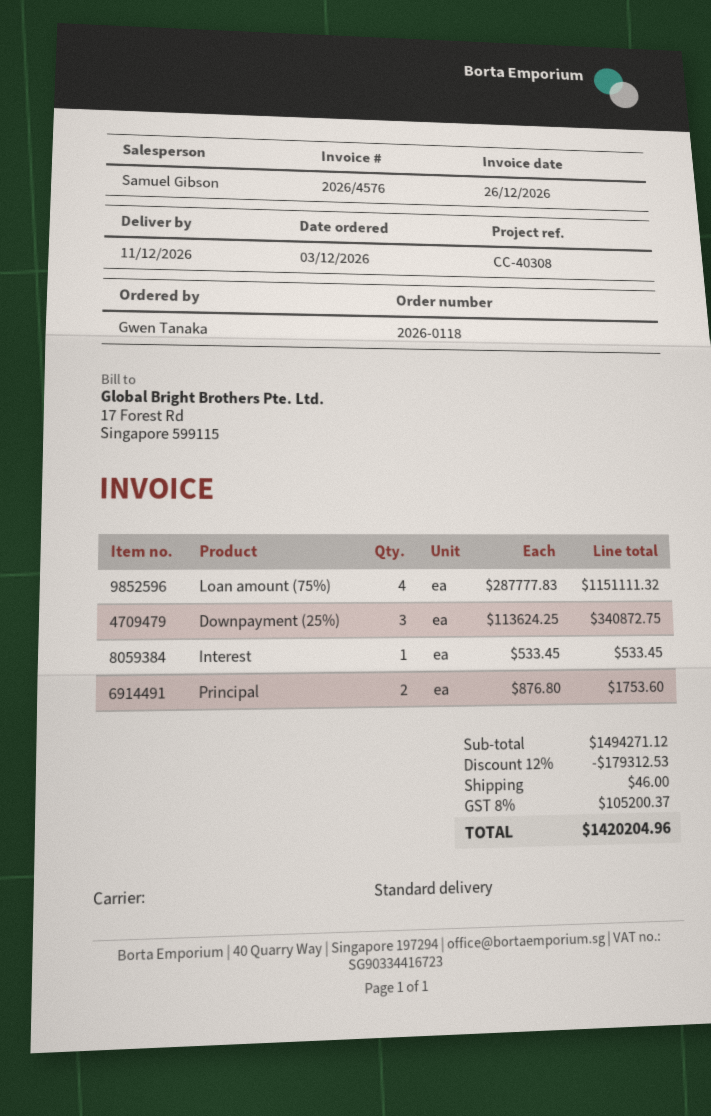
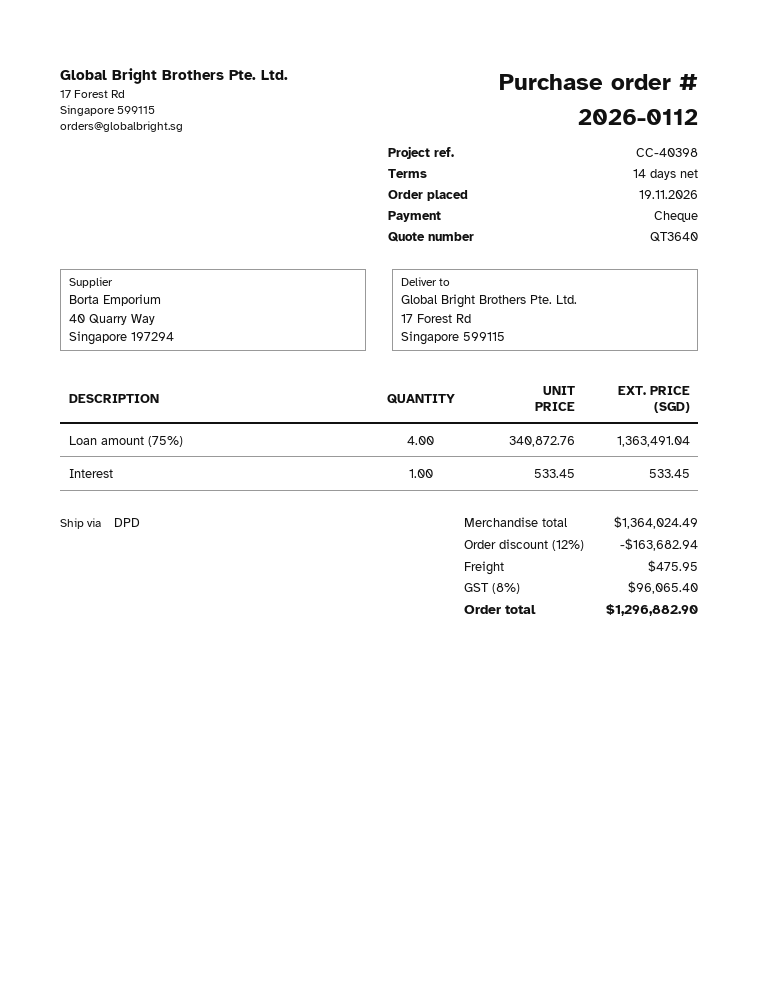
order number: 2026-0118 -> 2026-0112
order date: 2026-12-03 -> 2026-11-19
reference: CC-40308 -> CC-40398
shipping method: standard -> DPD
Loan amount (75%): 4 x 287777.83 = 1151111.32 -> 4 x 340872.76 = 1363491.04
Downpayment (25%): 3 x 113624.25 = 340872.75 -> none
Principal: 2 x 876.80 = 1753.60 -> none
subtotal: 1494271.12 -> 1364024.49
discount: 12% = 179312.53 -> 12% = 163682.94
shipping: 46.00 -> 475.95
tax: 8% = 105200.37 -> 8% = 96065.40
total: 1420204.96 -> 1296882.90

